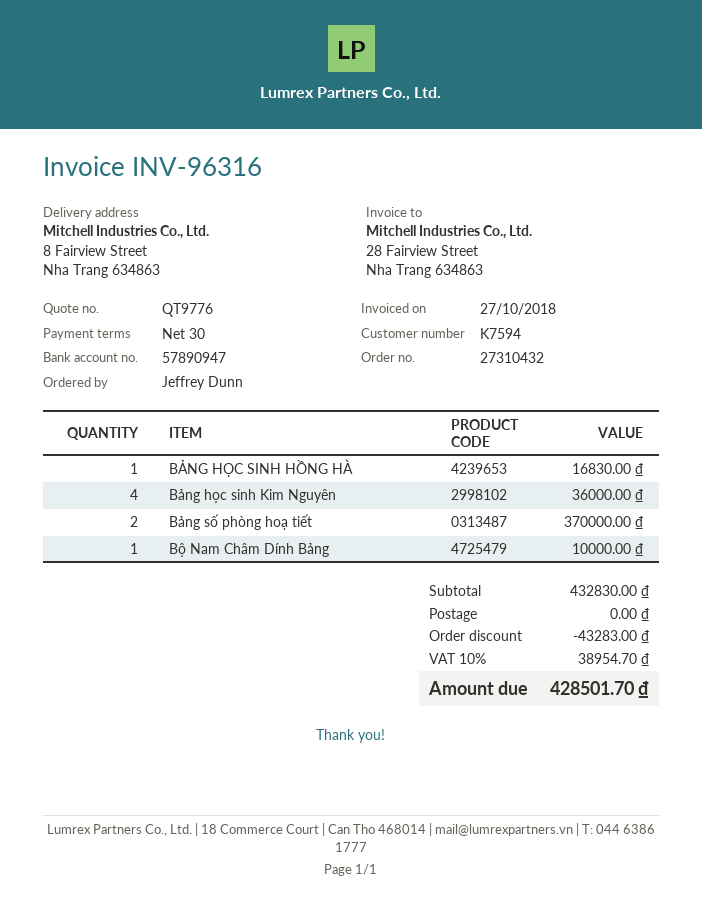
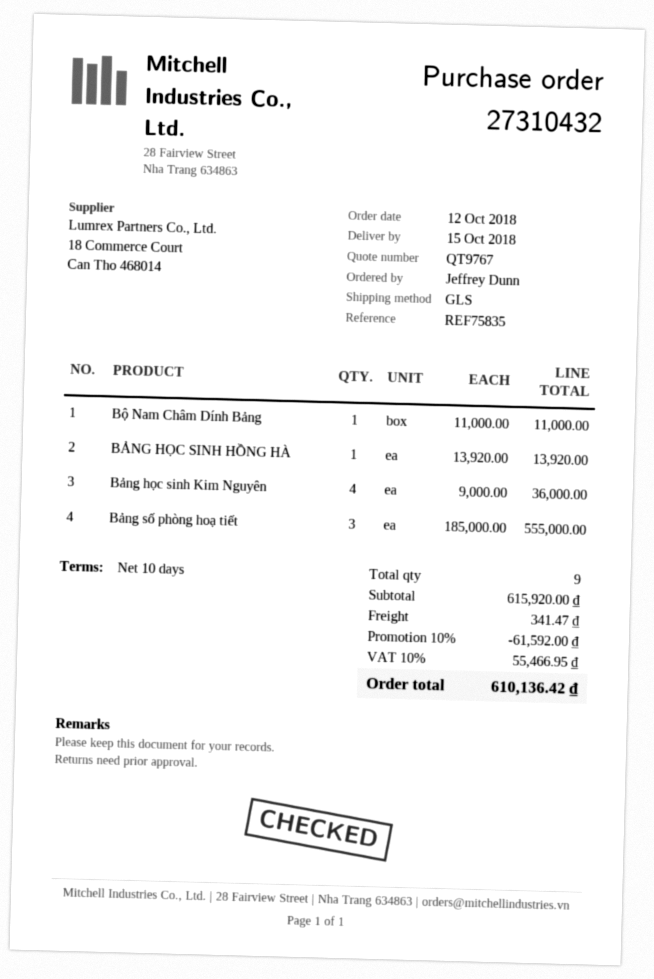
quote number: QT9776 -> QT9767
payment terms: 30 days -> 10 days
BẢNG HỌC SINH HỒNG HÀ: 1 for 16830.00 -> 1 for 13920.00
Bảng số phòng hoạ tiết: 2 for 370000.00 -> 3 for 555000.00
Bộ Nam Châm Dính Bảng: 1 for 10000.00 -> 1 for 11000.00
subtotal: 432830.00 -> 615920.00
discount: 43283.00 -> 61592.00
shipping: 0.00 -> 341.47
tax: 10% = 38954.70 -> 10% = 55466.95
total: 428501.70 -> 610136.42

